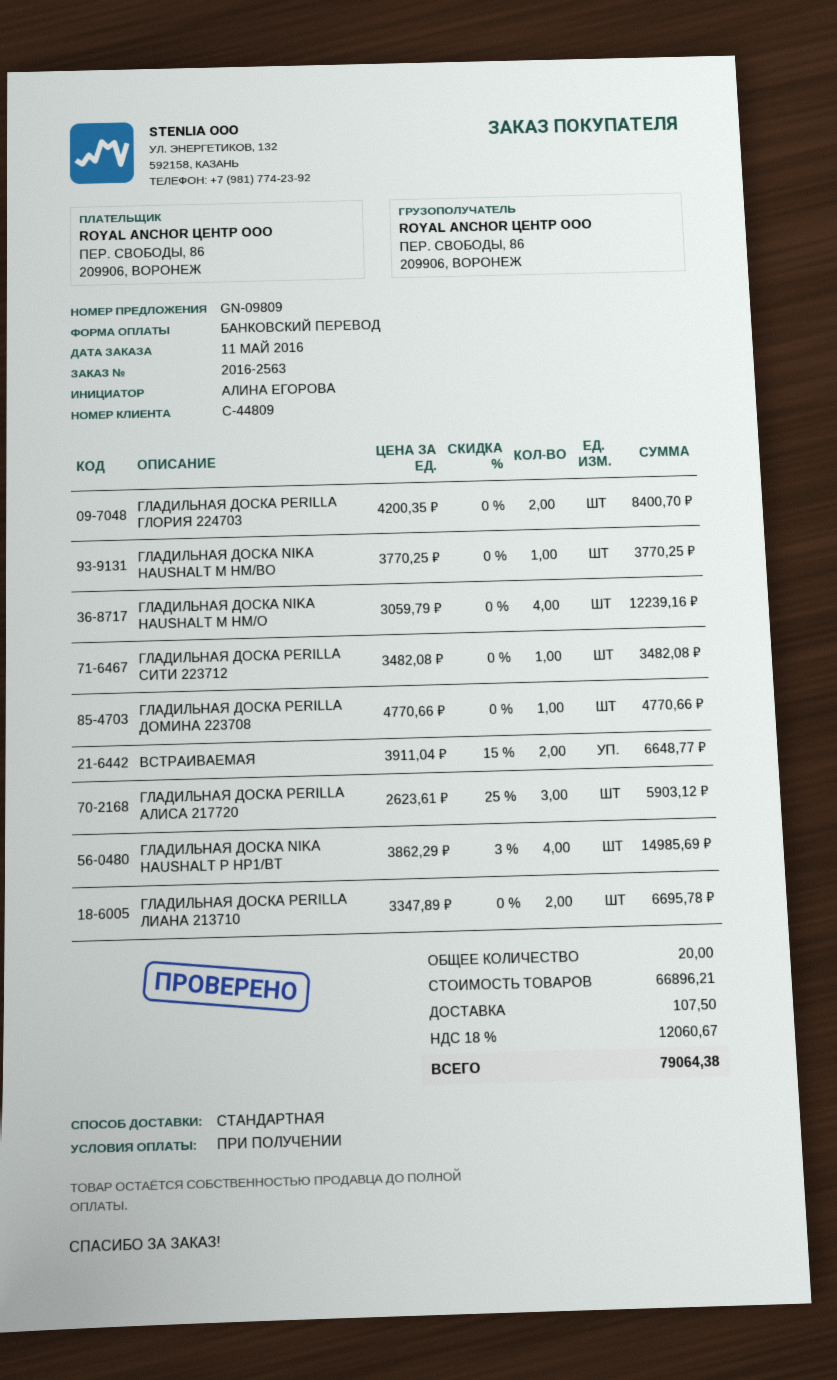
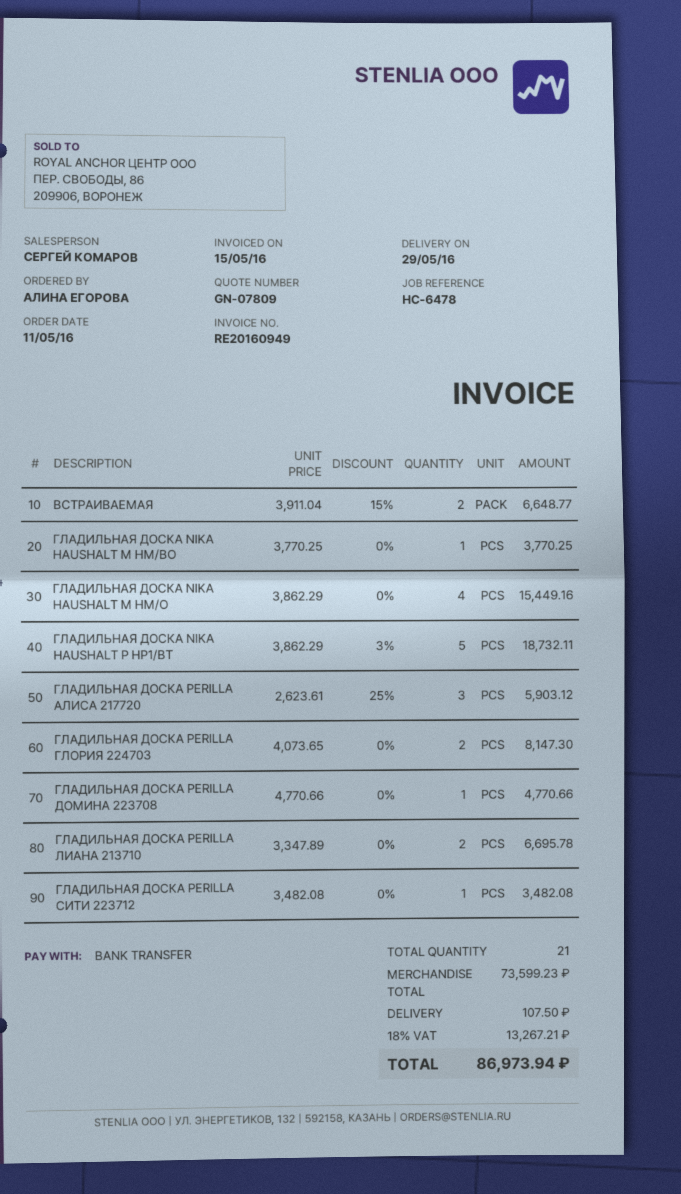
quote number: GN-09809 -> GN-07809
ГЛАДИЛЬНАЯ ДОСКА PERILLA ГЛОРИЯ 224703: 2 x 4200.35 = 8400.70 -> 2 x 4073.65 = 8147.30
ГЛАДИЛЬНАЯ ДОСКА NIKA HAUSHALT M HM/O: 4 x 3059.79 = 12239.16 -> 4 x 3862.29 = 15449.16
ГЛАДИЛЬНАЯ ДОСКА NIKA HAUSHALT P HP1/BT: 4 x 3862.29 - 3% = 14985.69 -> 5 x 3862.29 - 3% = 18732.11
total quantity: 20 -> 21
subtotal: 66896.21 -> 73599.23
tax: 18% = 12060.67 -> 18% = 13267.21
total: 79064.38 -> 86973.94

